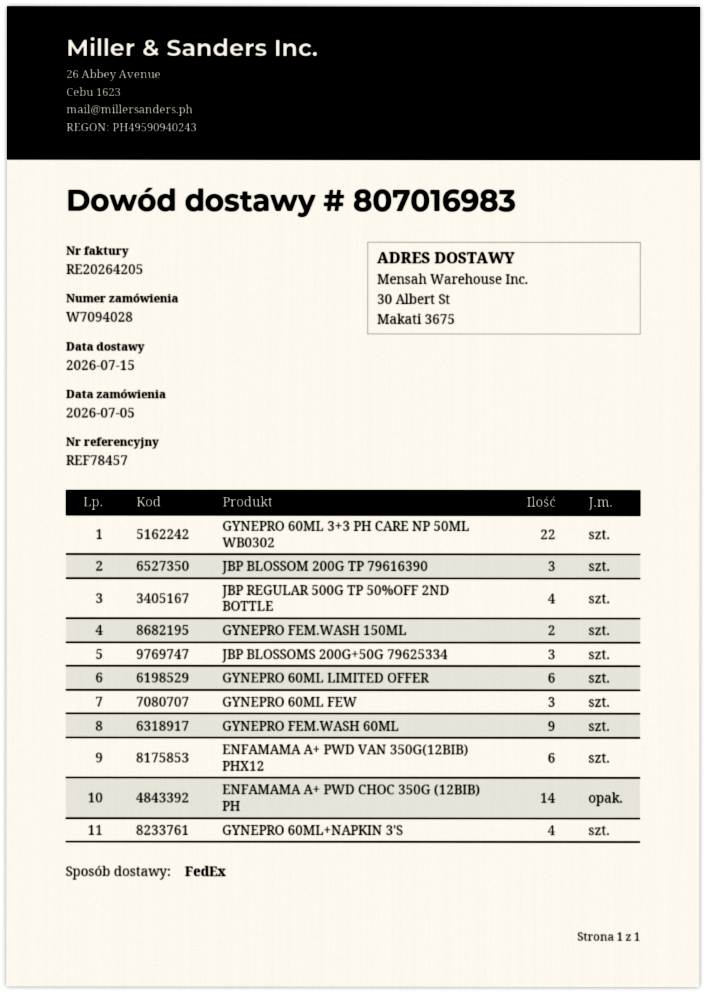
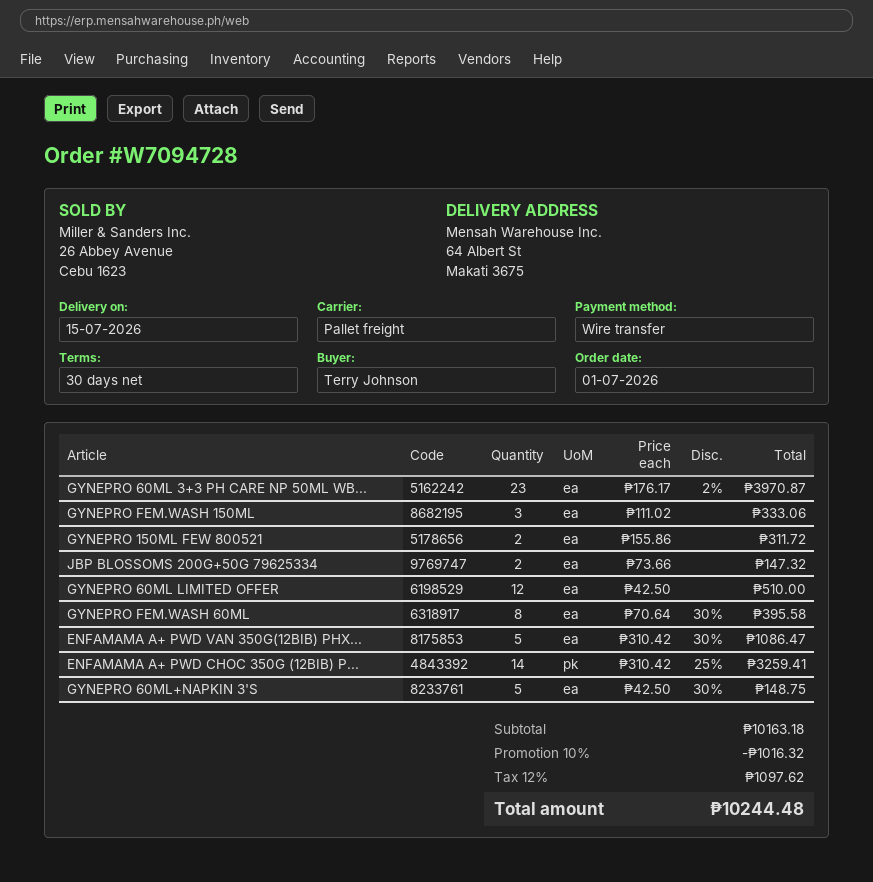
order number: W7094028 -> W7094728
order date: 2026-07-05 -> 2026-07-01
shipping method: FedEx -> pallet freight
ship to: 30 Albert St, Makati 3675 -> 64 Albert St, Makati 3675
GYNEPRO 60ML 3+3 PH CARE NP 50ML WB0302: 22 -> 23
JBP BLOSSOM 200G TP 79616390: 3 -> none
JBP REGULAR 500G TP 50%OFF 2ND BOTTLE: 4 -> none
GYNEPRO FEM.WASH 150ML: 2 -> 3
JBP BLOSSOMS 200G+50G 79625334: 3 -> 2
GYNEPRO 60ML LIMITED OFFER: 6 -> 12
GYNEPRO 60ML FEW: 3 -> none
GYNEPRO FEM.WASH 60ML: 9 -> 8
ENFAMAMA A+ PWD VAN 350G(12BIB) PHX12: 6 -> 5
GYNEPRO 60ML+NAPKIN 3'S: 4 -> 5
GYNEPRO 150ML FEW 800521: none -> 2

